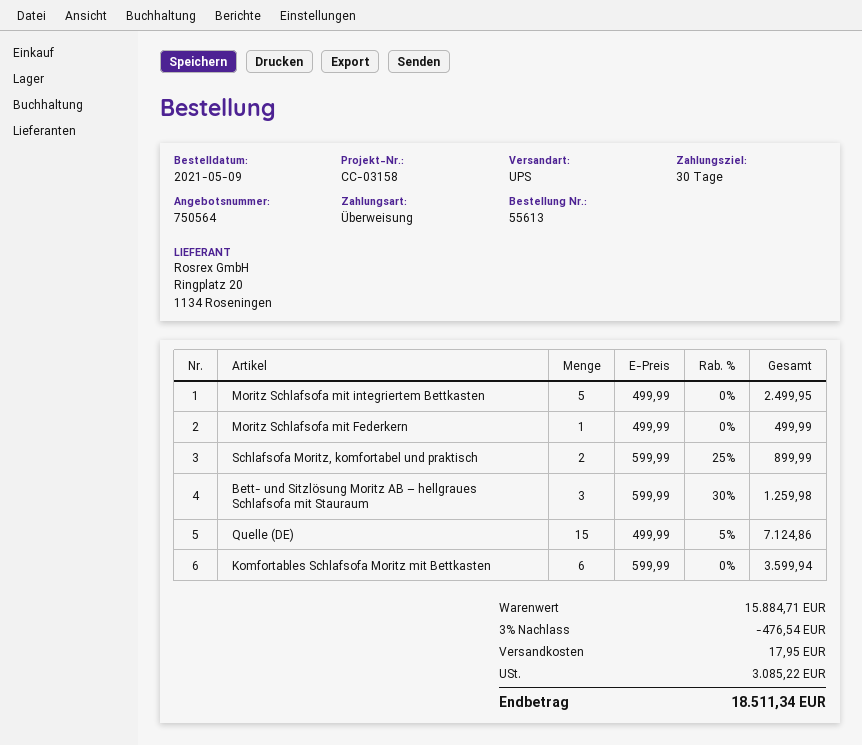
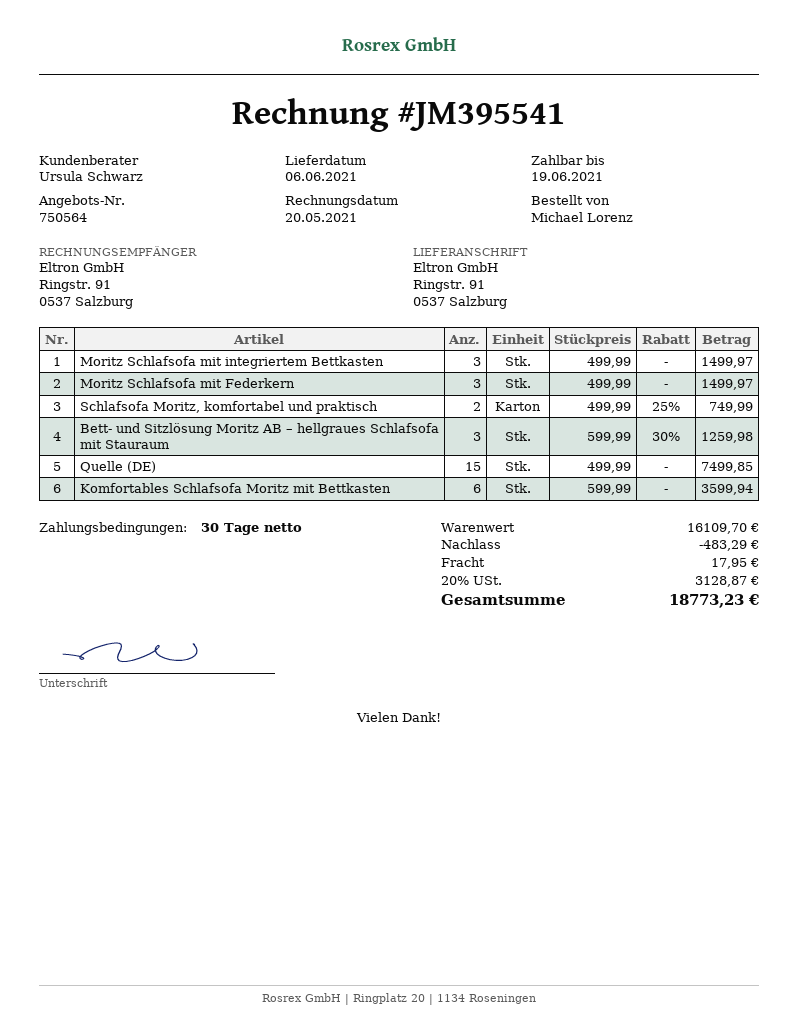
Moritz Schlafsofa mit integriertem Bettkasten: 5 x 499.99 = 2499.95 -> 3 x 499.99 = 1499.97
Moritz Schlafsofa mit Federkern: 1 x 499.99 = 499.99 -> 3 x 499.99 = 1499.97
Schlafsofa Moritz, komfortabel und praktisch: 2 x 599.99 - 25% = 899.99 -> 2 x 499.99 - 25% = 749.99
Quelle (DE): 15 x 499.99 - 5% = 7124.86 -> 15 x 499.99 = 7499.85
subtotal: 15884.71 -> 16109.70
discount: 476.54 -> 483.29
tax: 3085.22 -> 3128.87
total: 18511.34 -> 18773.23

